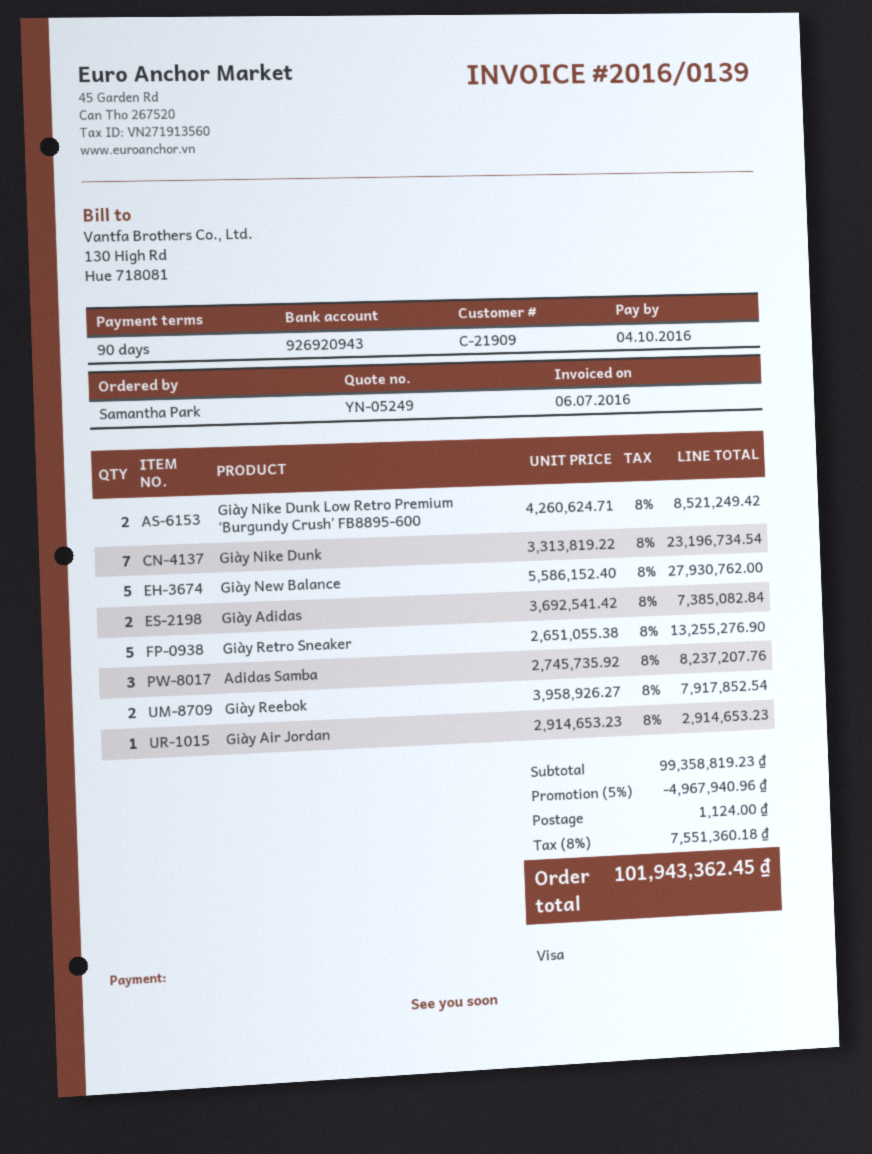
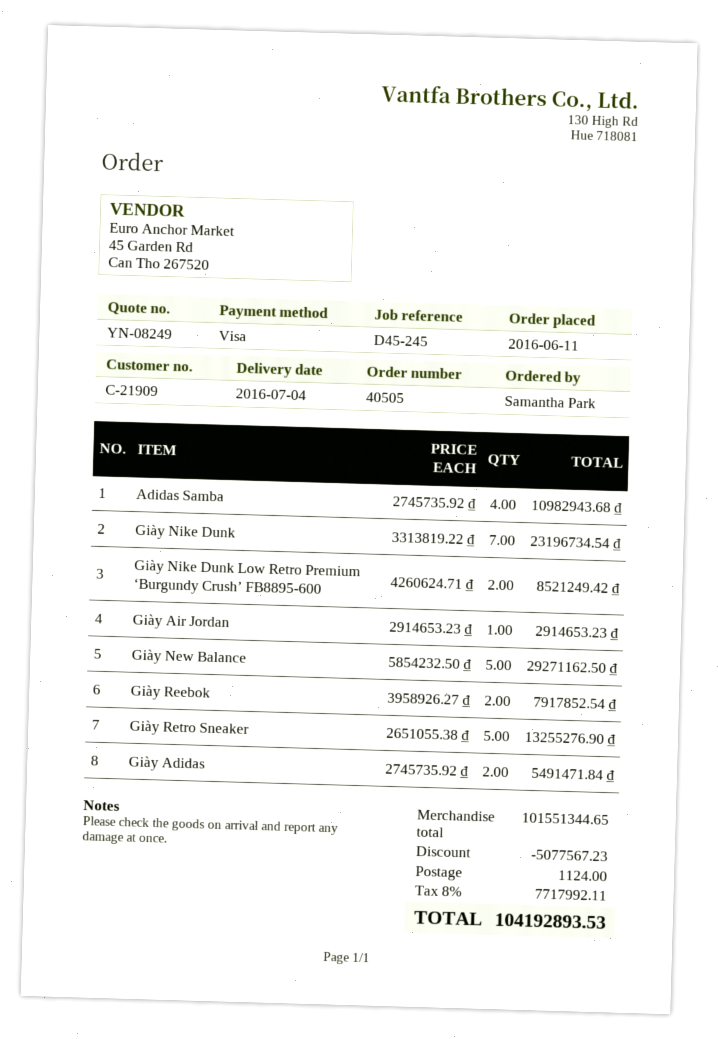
quote number: YN-05249 -> YN-08249
Giày New Balance: 5 x 5586152.40 = 27930762.00 -> 5 x 5854232.50 = 29271162.50
Giày Adidas: 2 x 3692541.42 = 7385082.84 -> 2 x 2745735.92 = 5491471.84
Adidas Samba: 3 x 2745735.92 = 8237207.76 -> 4 x 2745735.92 = 10982943.68
subtotal: 99358819.23 -> 101551344.65
discount: 4967940.96 -> 5077567.23
tax: 8% = 7551360.18 -> 8% = 7717992.11
total: 101943362.45 -> 104192893.53

